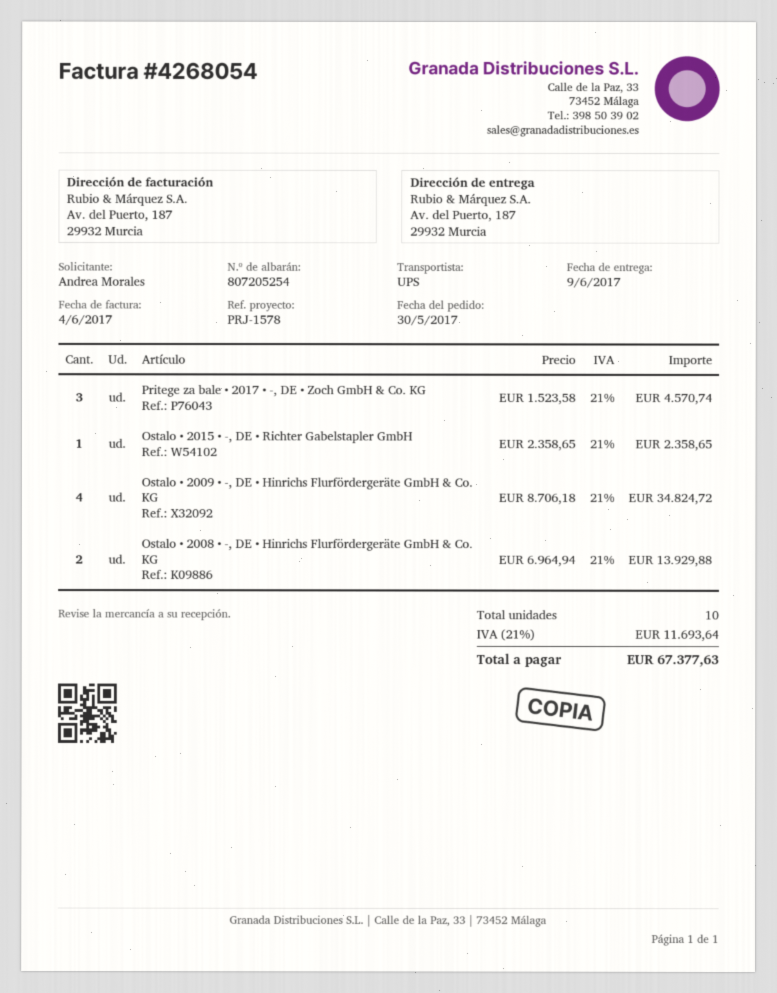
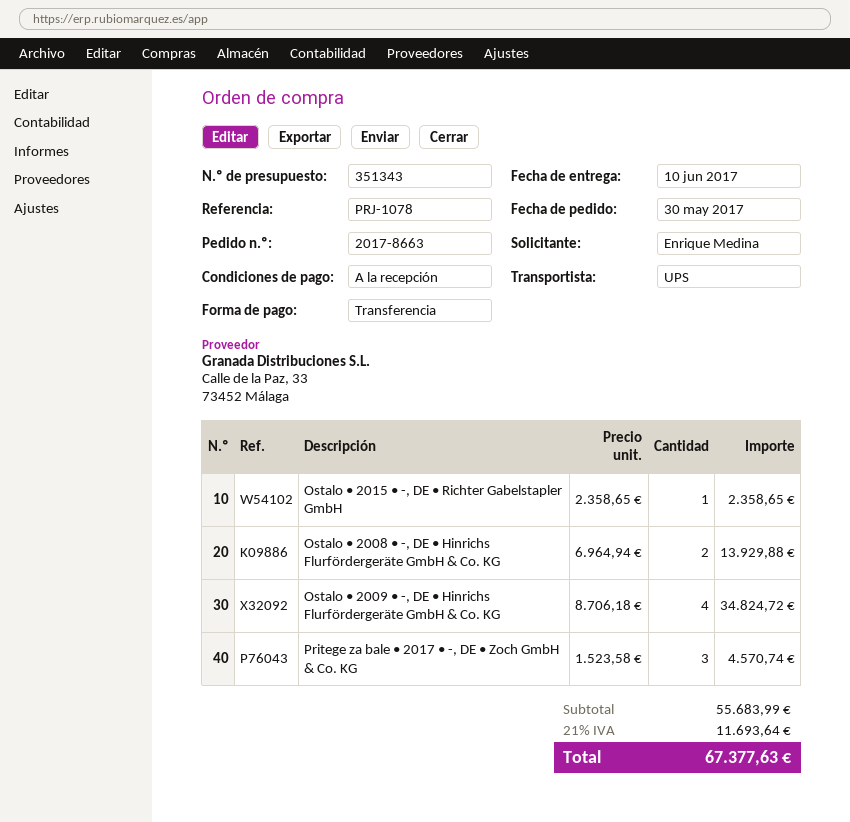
delivery date: 2017-06-09 -> 2017-06-10
reference: PRJ-1578 -> PRJ-1078
ordered by: Andrea Morales -> Enrique Medina

